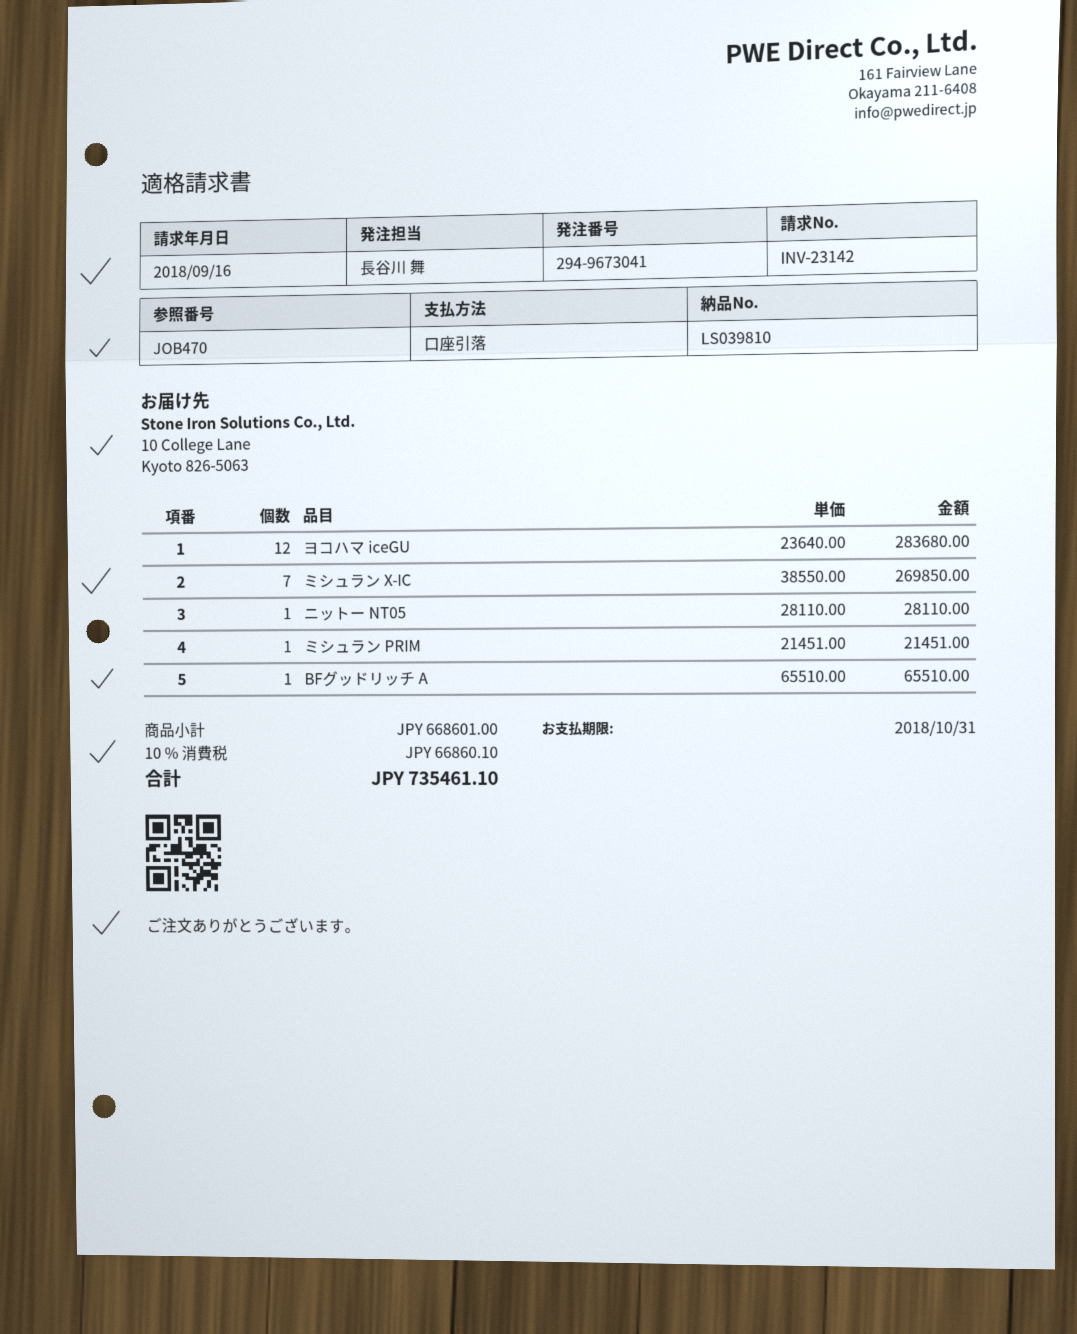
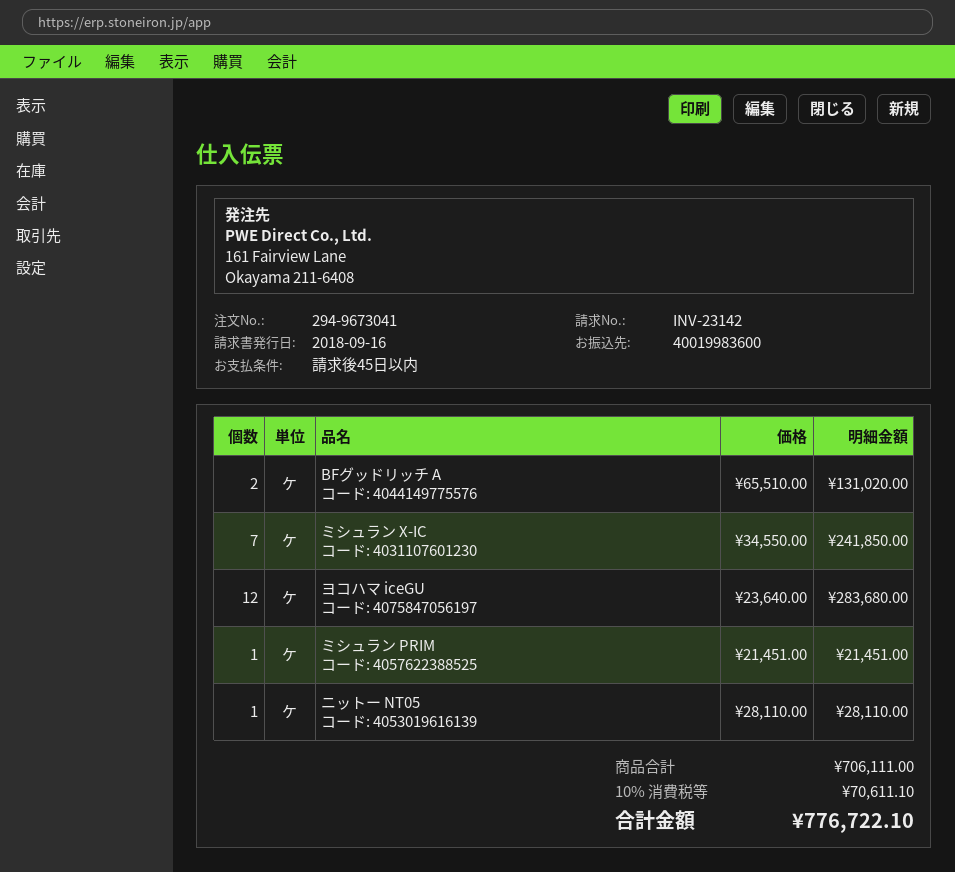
ミシュラン X-IC: 7 x 38550.00 = 269850.00 -> 7 x 34550.00 = 241850.00
BFグッドリッチ A: 1 x 65510.00 = 65510.00 -> 2 x 65510.00 = 131020.00
subtotal: 668601.00 -> 706111.00
tax: 10% = 66860.10 -> 10% = 70611.10
total: 735461.10 -> 776722.10

